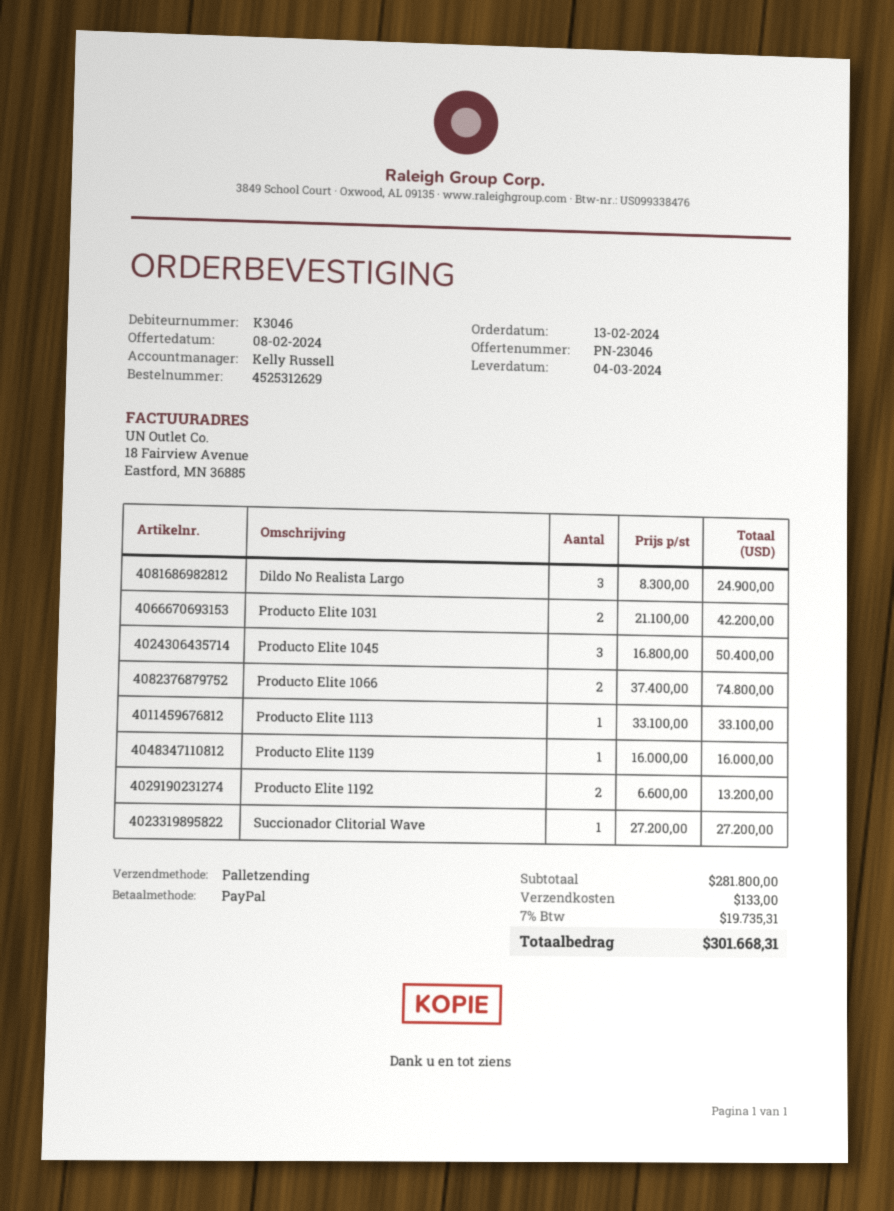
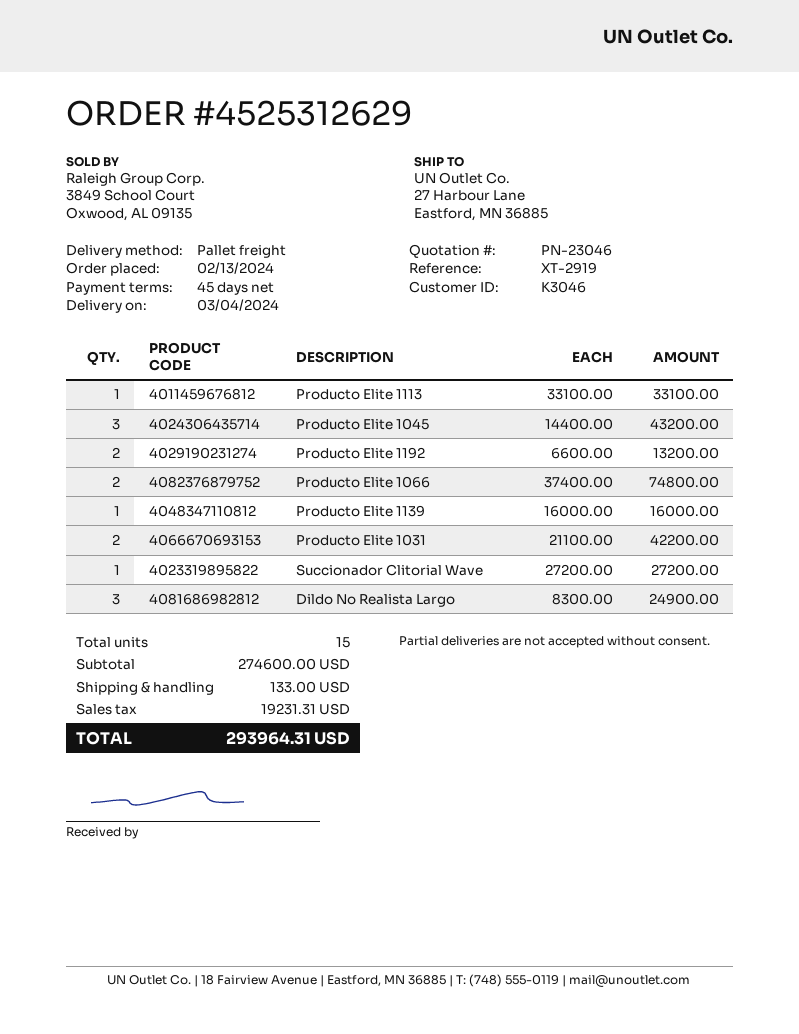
Producto Elite 1045: 3 x 16800.00 = 50400.00 -> 3 x 14400.00 = 43200.00
subtotal: 281800.00 -> 274600.00
tax: 19735.31 -> 19231.31
total: 301668.31 -> 293964.31

